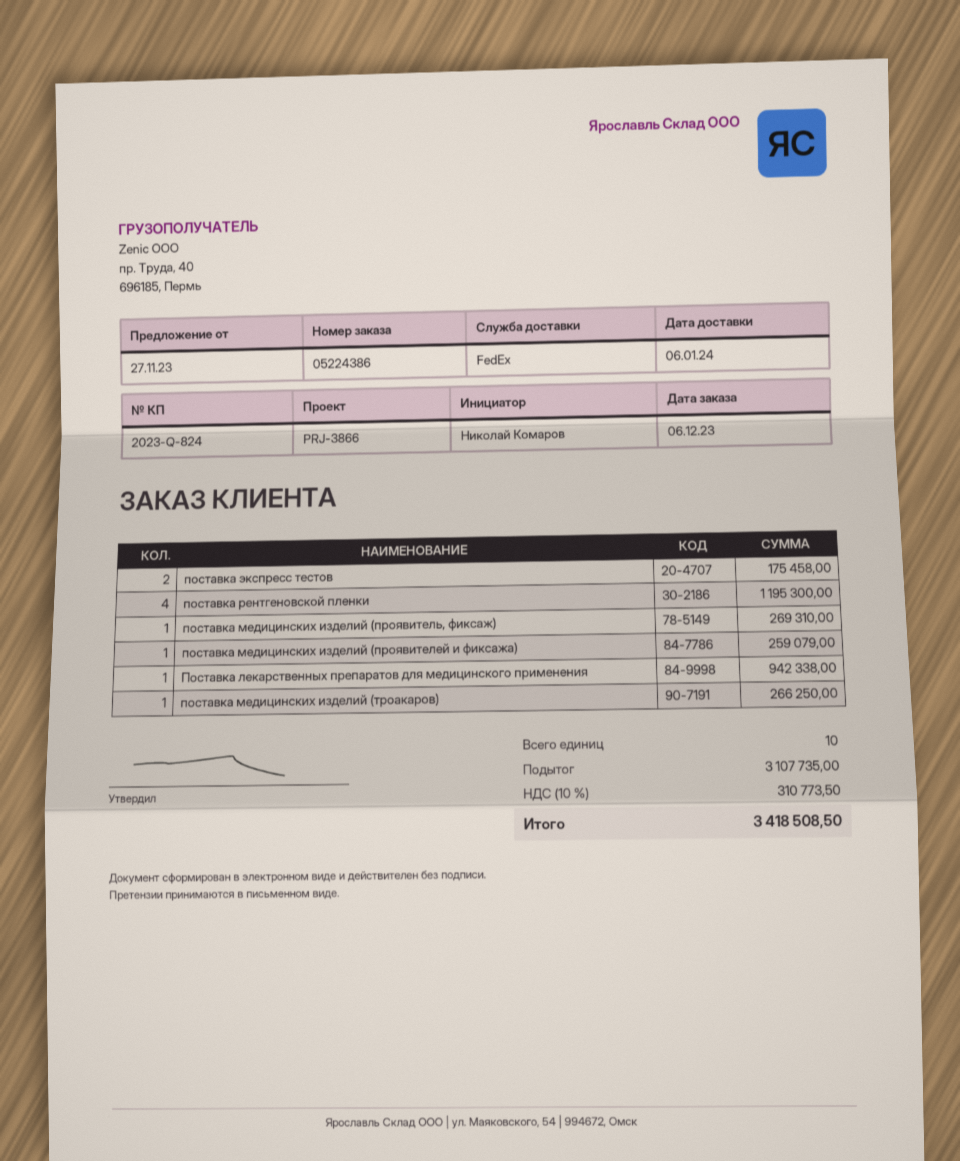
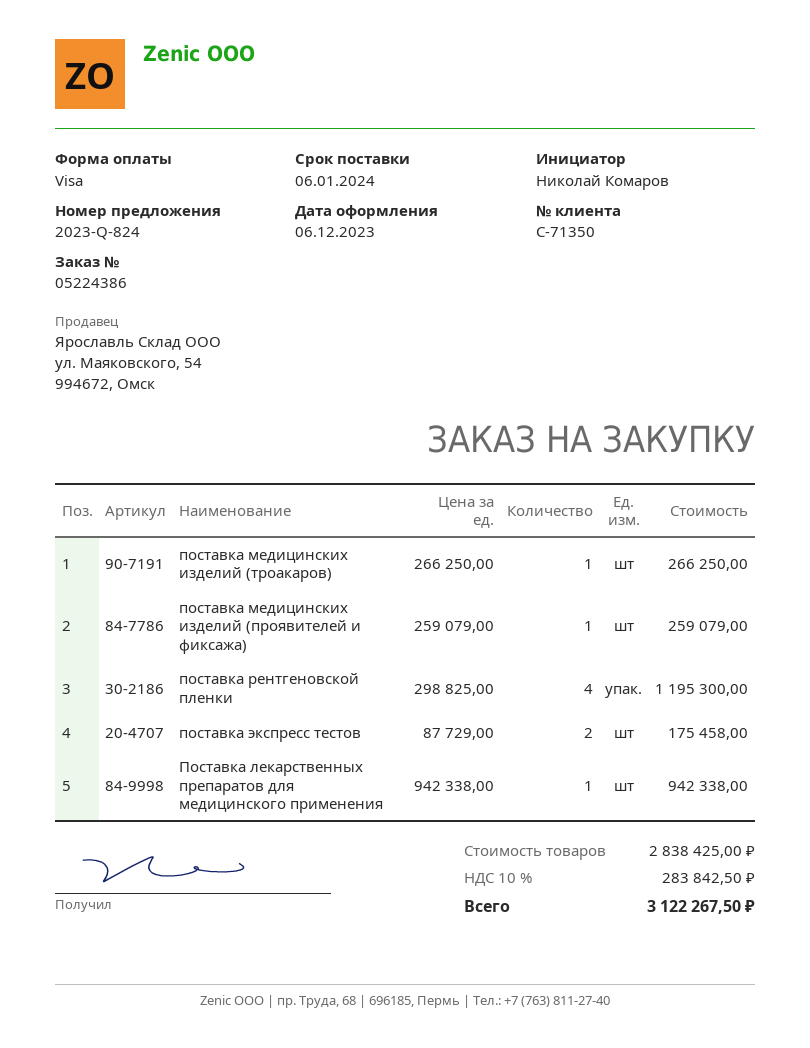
поставка медицинских изделий (проявитель, фиксаж): 1 for 269310.00 -> none
subtotal: 3107735.00 -> 2838425.00
tax: 10% = 310773.50 -> 10% = 283842.50
total: 3418508.50 -> 3122267.50

